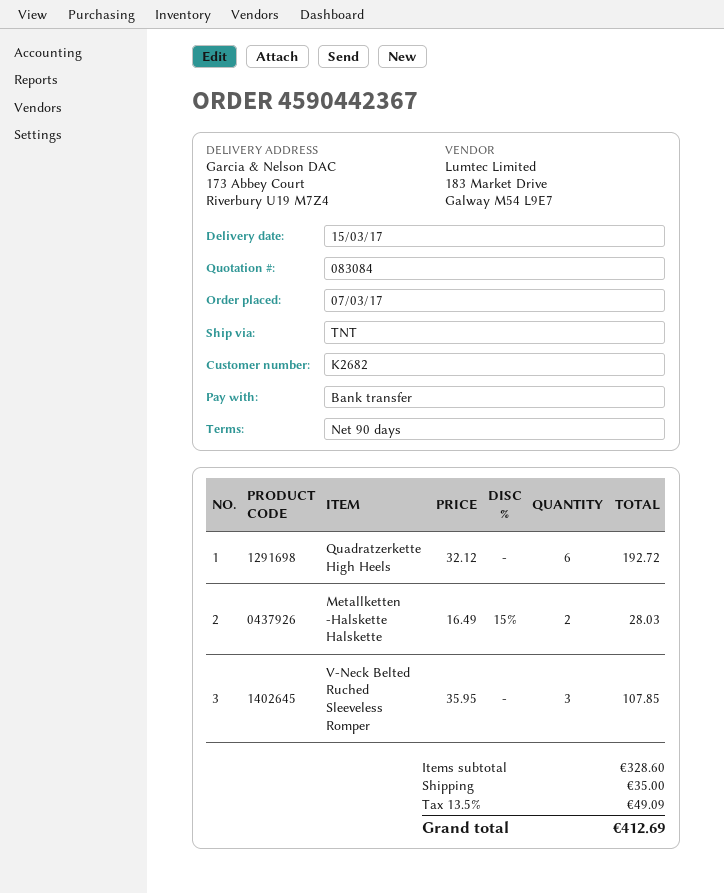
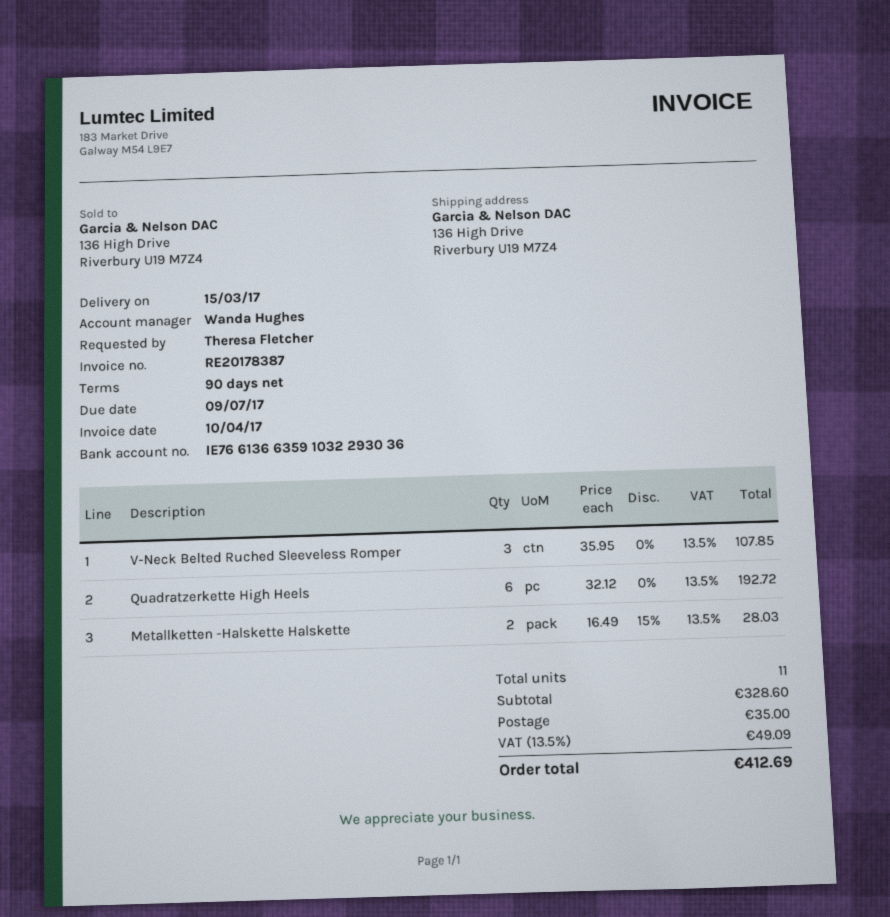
ship to: 173 Abbey Court, Riverbury U19 M7Z4 -> 136 High Drive, Riverbury U19 M7Z4

